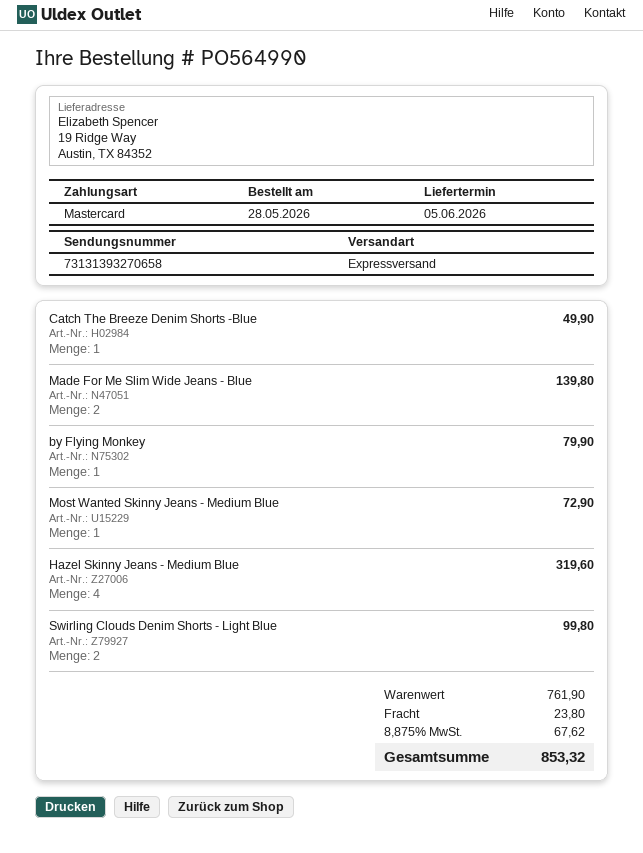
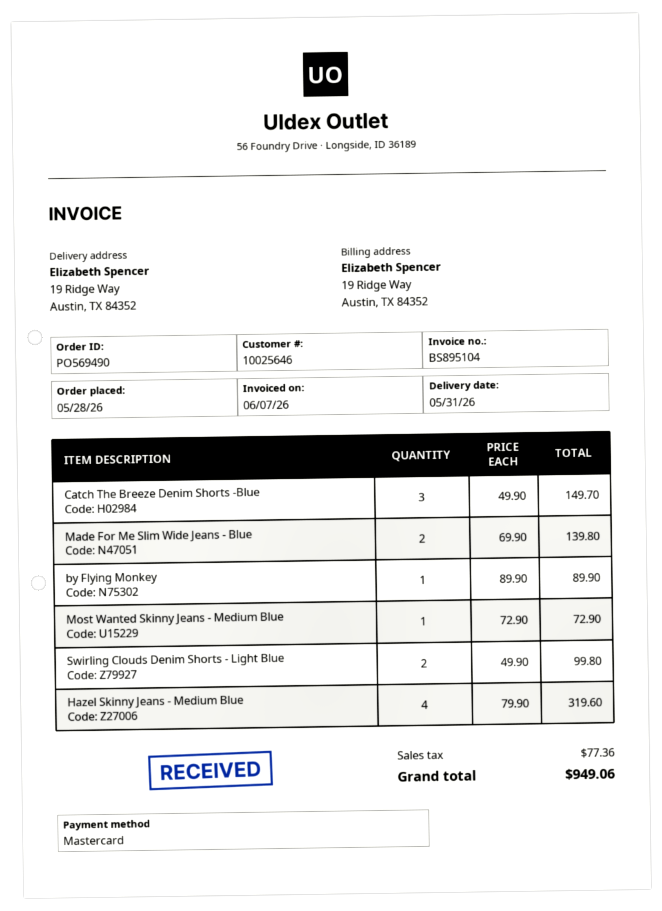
order number: PO564990 -> PO569490
delivery date: 2026-06-05 -> 2026-05-31
Catch The Breeze Denim Shorts -Blue: 1 for 49.90 -> 3 for 149.70
by Flying Monkey: 1 for 79.90 -> 1 for 89.90
shipping: 23.80 -> none
tax: 67.62 -> 77.36
total: 853.32 -> 949.06

